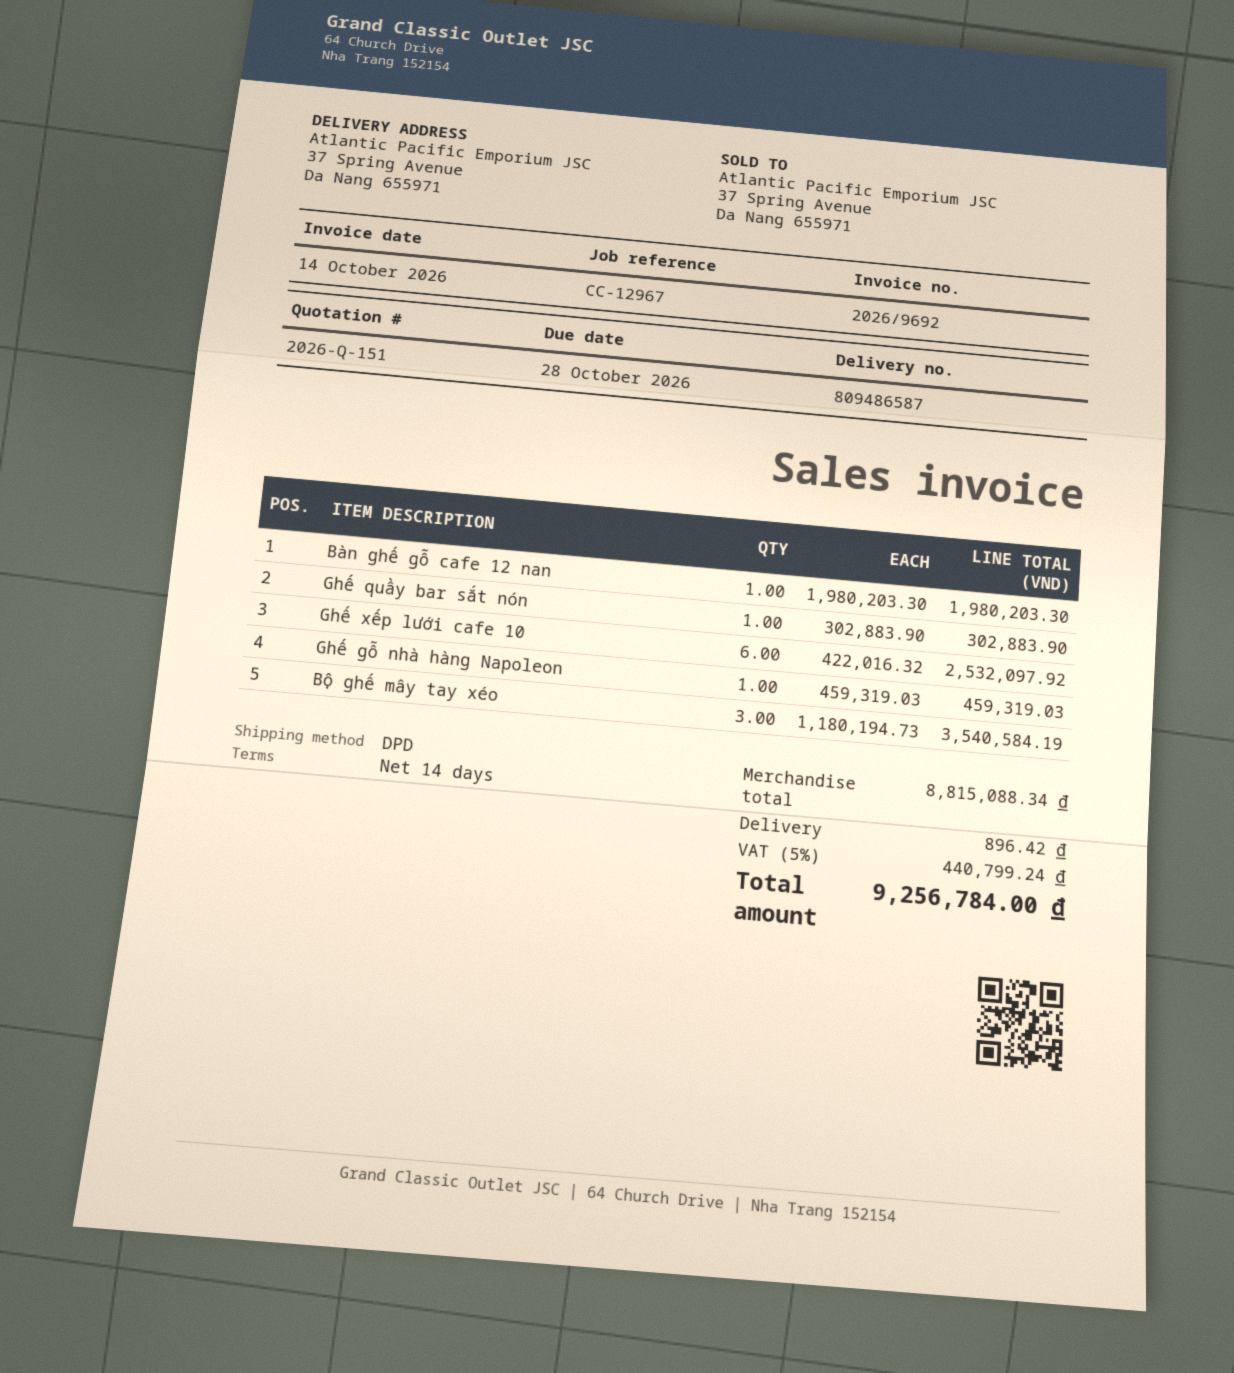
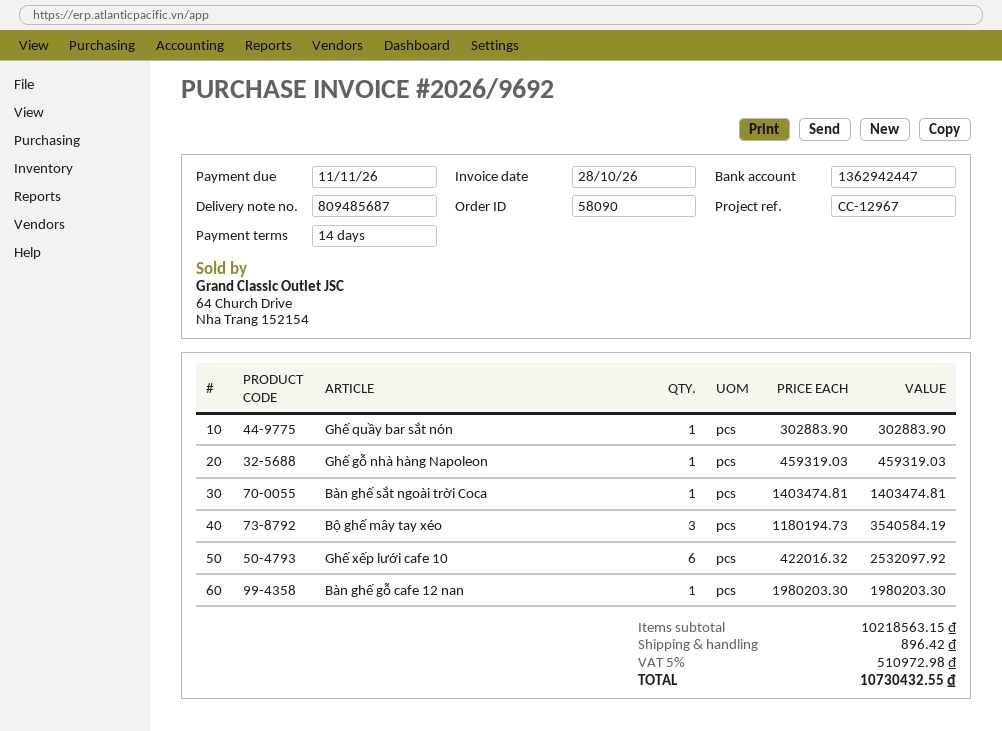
delivery note number: 809486587 -> 809485687
invoice date: 2026-10-14 -> 2026-10-28
due date: 2026-10-28 -> 2026-11-11
Bàn ghế sắt ngoài trời Coca: none -> 1 x 1403474.81 = 1403474.81
subtotal: 8815088.34 -> 10218563.15
tax: 5% = 440799.24 -> 5% = 510972.98
total: 9256784.00 -> 10730432.55

